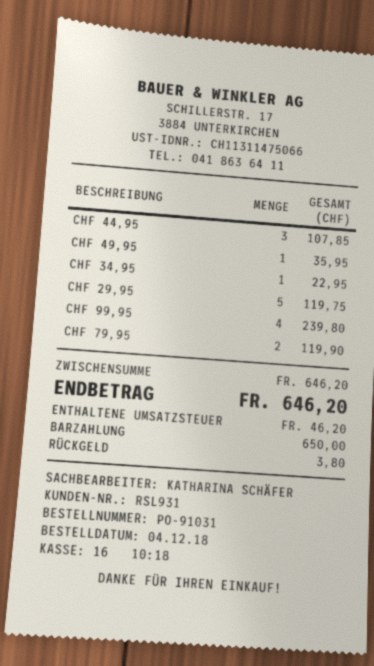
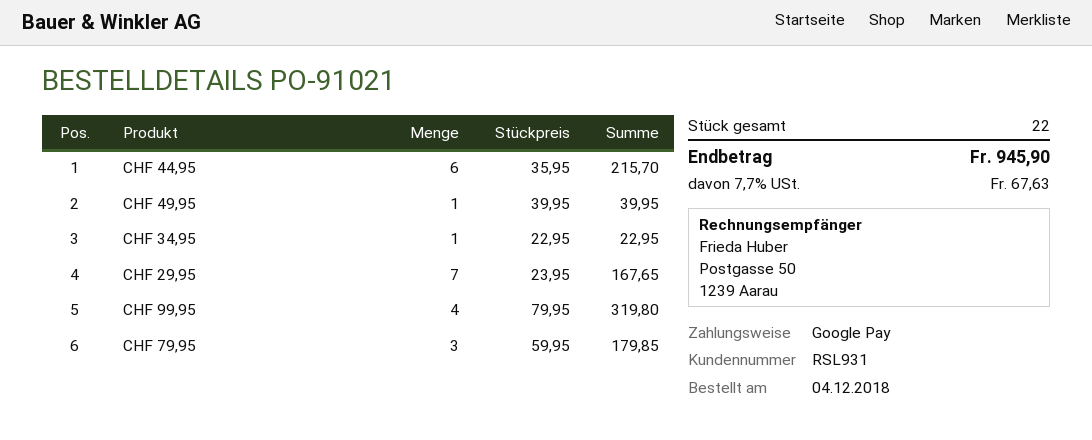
order number: PO-91031 -> PO-91021
payment method: cash -> Google Pay
CHF 44,95: 3 for 107.85 -> 6 for 215.70
CHF 49,95: 1 for 35.95 -> 1 for 39.95
CHF 29,95: 5 for 119.75 -> 7 for 167.65
CHF 99,95: 4 for 239.80 -> 4 for 319.80
CHF 79,95: 2 for 119.90 -> 3 for 179.85
tax: 46.20 -> 67.63
total: 646.20 -> 945.90

